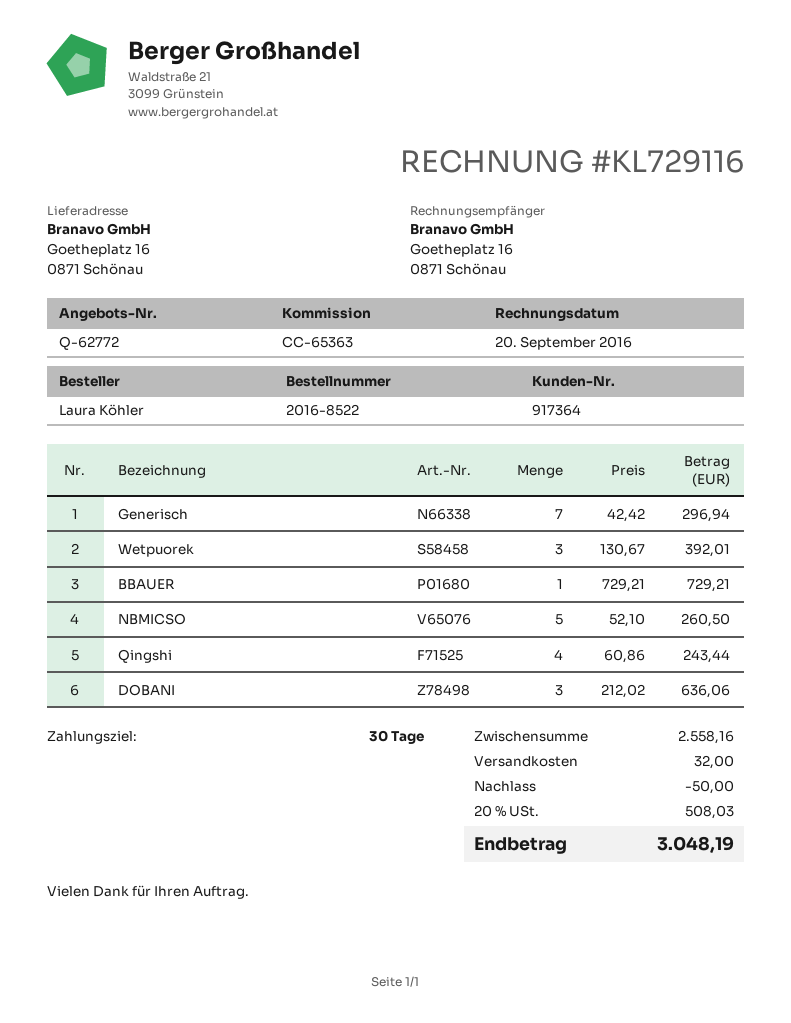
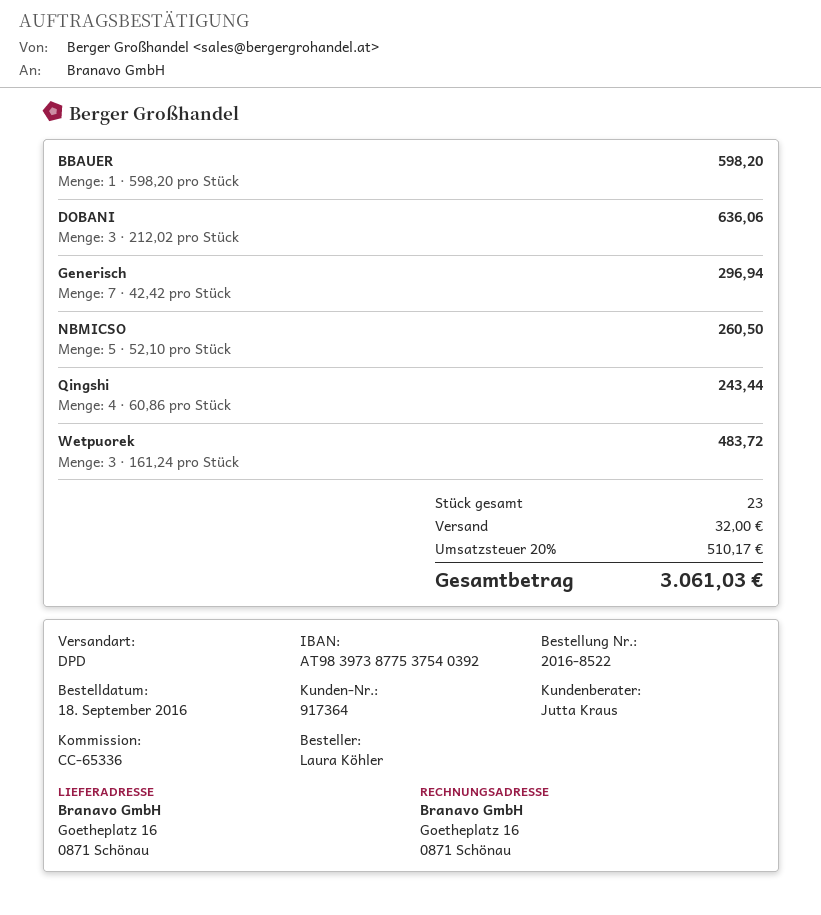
reference: CC-65363 -> CC-65336
Wetpuorek: 3 x 130.67 = 392.01 -> 3 x 161.24 = 483.72
BBAUER: 1 x 729.21 = 729.21 -> 1 x 598.20 = 598.20
discount: 50.00 -> none
tax: 20% = 508.03 -> 20% = 510.17
total: 3048.19 -> 3061.03

